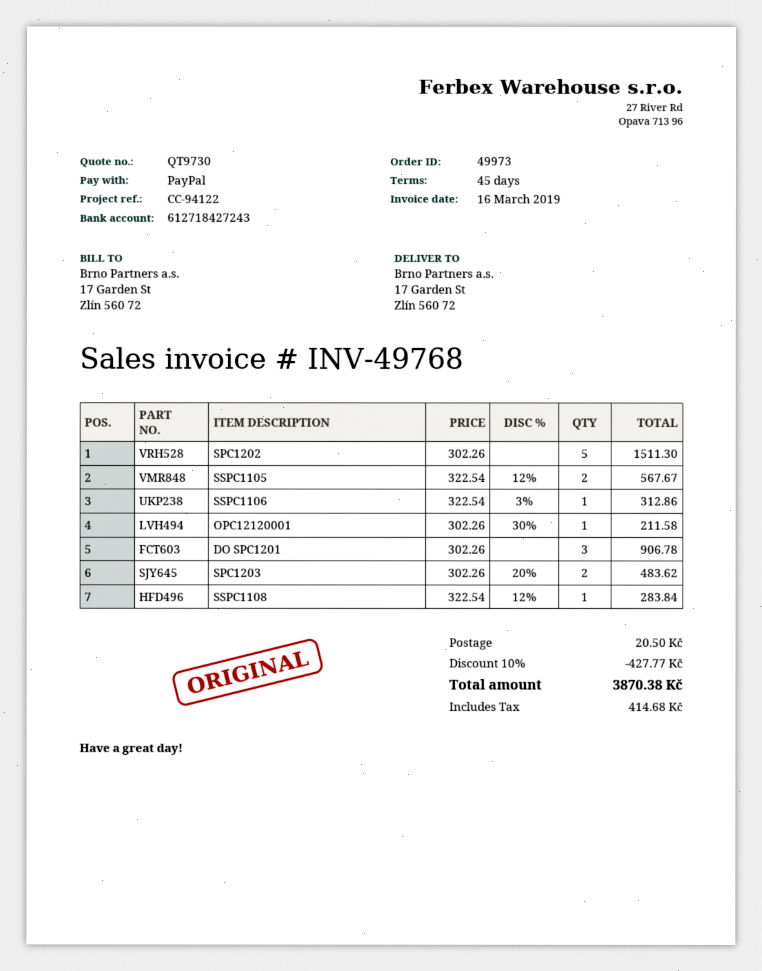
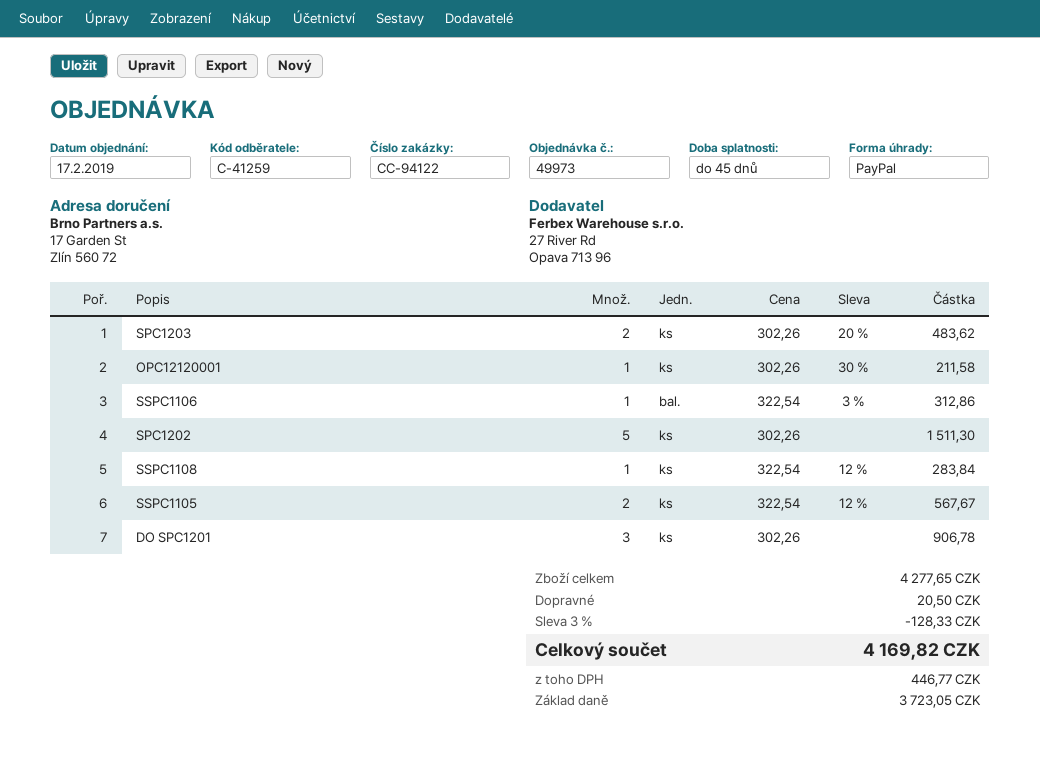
discount: 10% = 427.77 -> 3% = 128.33
tax: 414.68 -> 446.77
total: 3870.38 -> 4169.82

